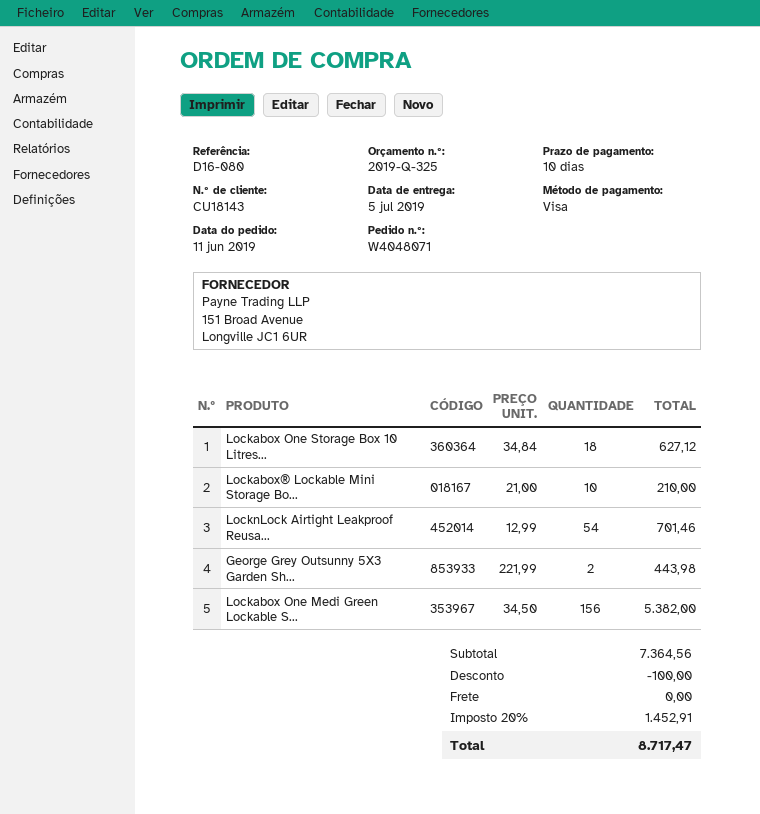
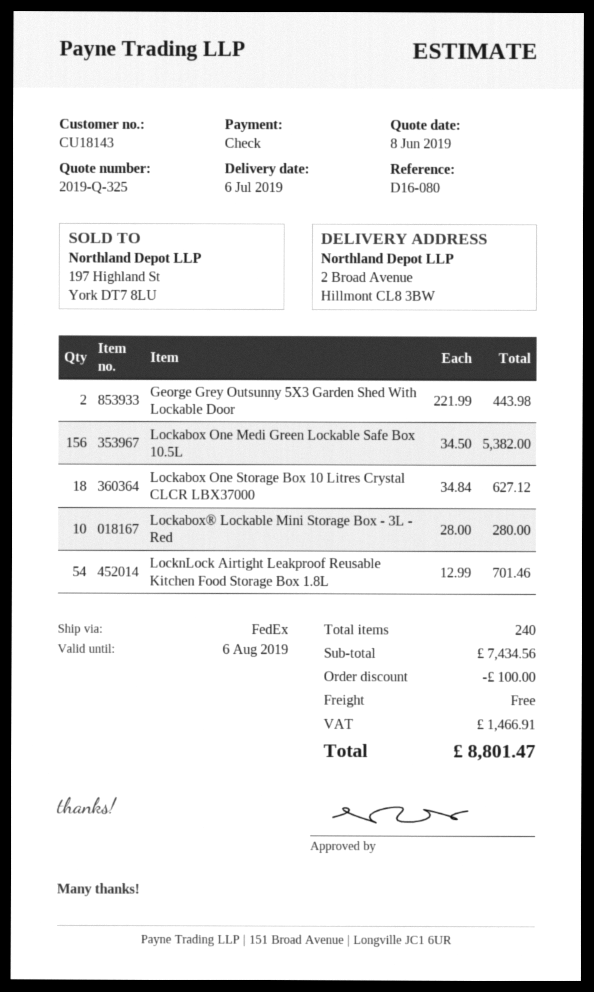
delivery date: 2019-07-05 -> 2019-07-06
payment method: Visa -> cheque
Lockabox® Lockable Mini Storage Bo...: 10 x 21.00 = 210.00 -> 10 x 28.00 = 280.00
subtotal: 7364.56 -> 7434.56
tax: 1452.91 -> 1466.91
total: 8717.47 -> 8801.47

